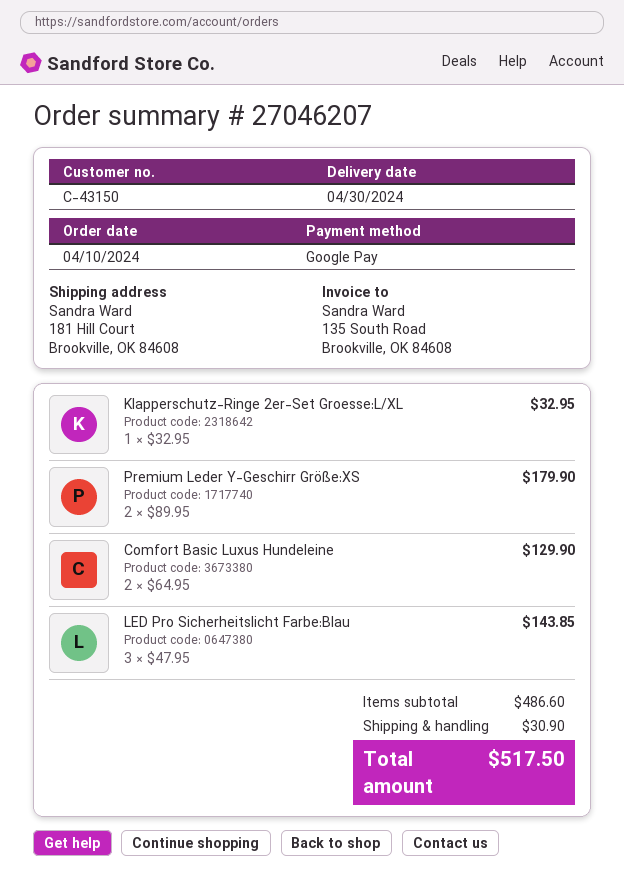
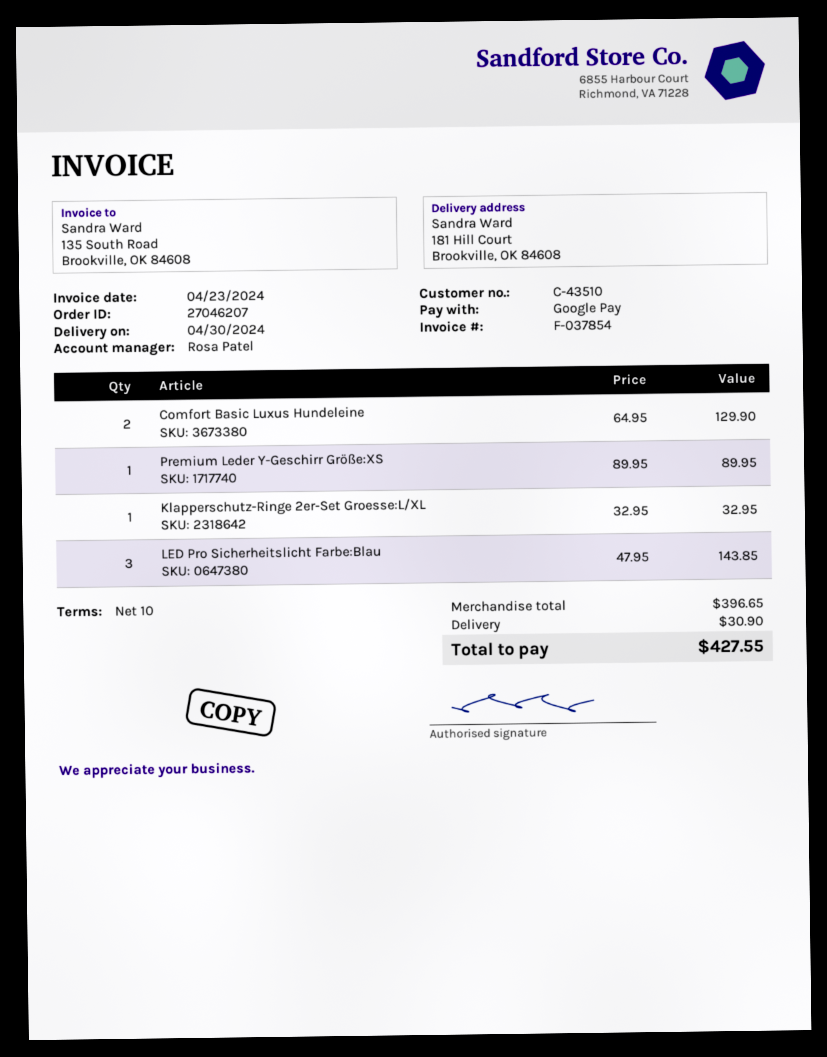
customer number: C-43150 -> C-43510
Premium Leder Y-Geschirr Größe:XS: 2 x 89.95 = 179.90 -> 1 x 89.95 = 89.95
subtotal: 486.60 -> 396.65
total: 517.50 -> 427.55

